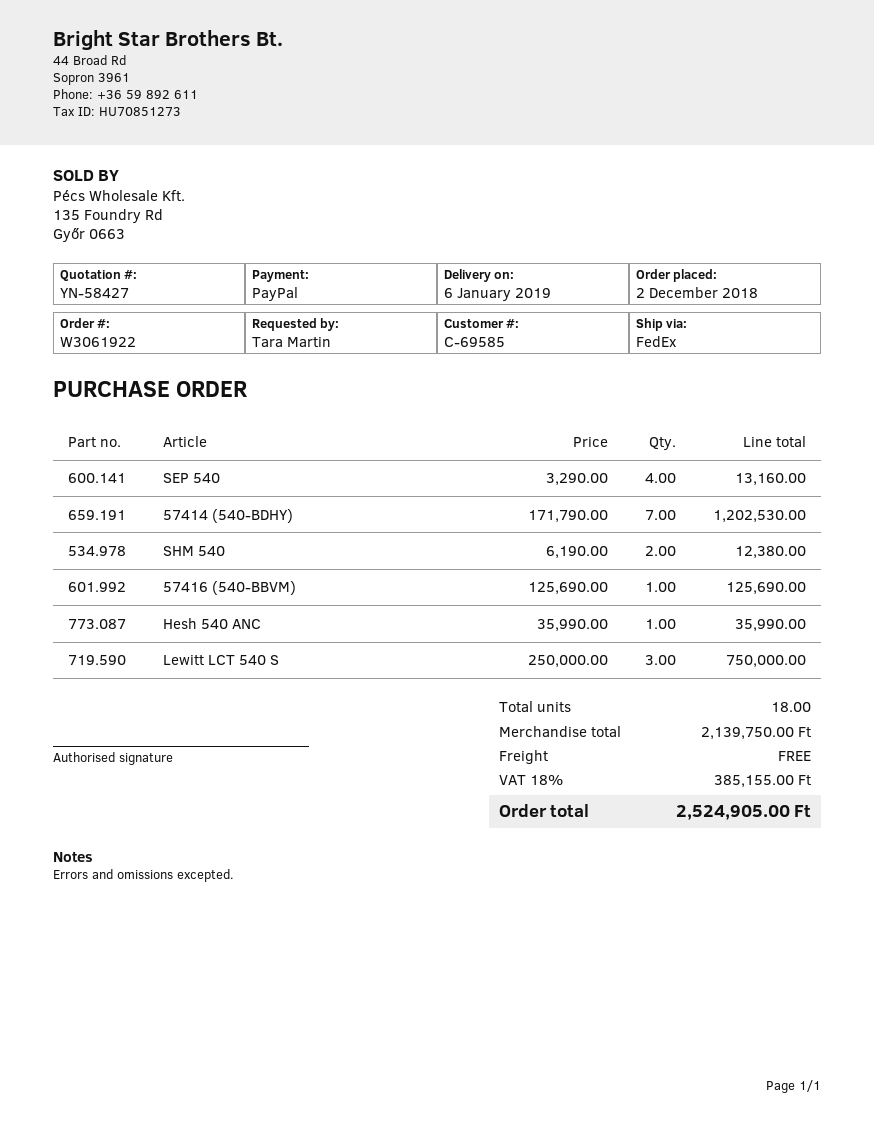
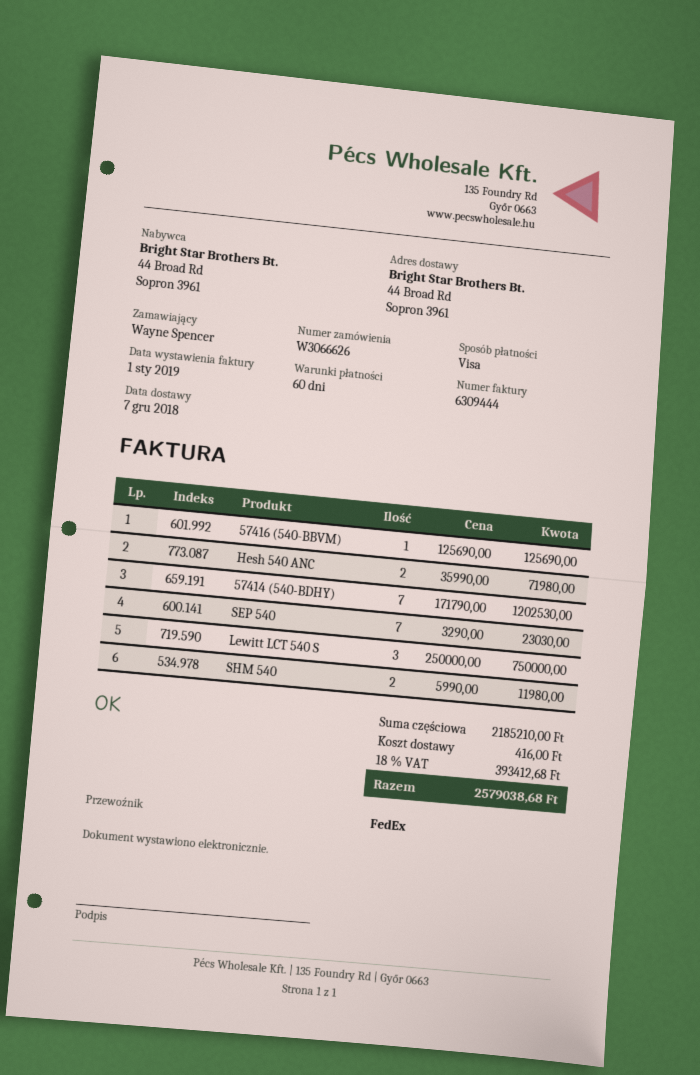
order number: W3061922 -> W3066626
delivery date: 2019-01-06 -> 2018-12-07
ordered by: Tara Martin -> Wayne Spencer
payment method: PayPal -> Visa
SEP 540: 4 x 3290.00 = 13160.00 -> 7 x 3290.00 = 23030.00
SHM 540: 2 x 6190.00 = 12380.00 -> 2 x 5990.00 = 11980.00
Hesh 540 ANC: 1 x 35990.00 = 35990.00 -> 2 x 35990.00 = 71980.00
subtotal: 2139750.00 -> 2185210.00
shipping: 0.00 -> 416.00
tax: 18% = 385155.00 -> 18% = 393412.68
total: 2524905.00 -> 2579038.68

